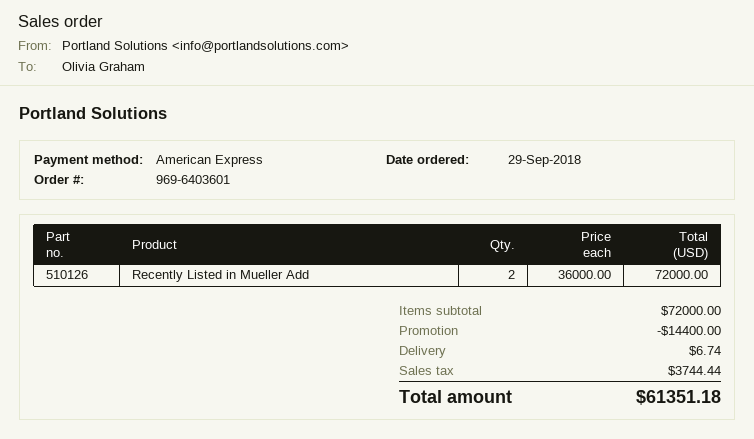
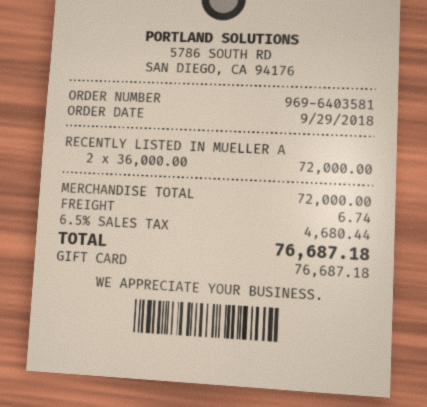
order number: 969-6403601 -> 969-6403581
payment method: American Express -> gift card
discount: 14400.00 -> none
tax: 3744.44 -> 4680.44
total: 61351.18 -> 76687.18

